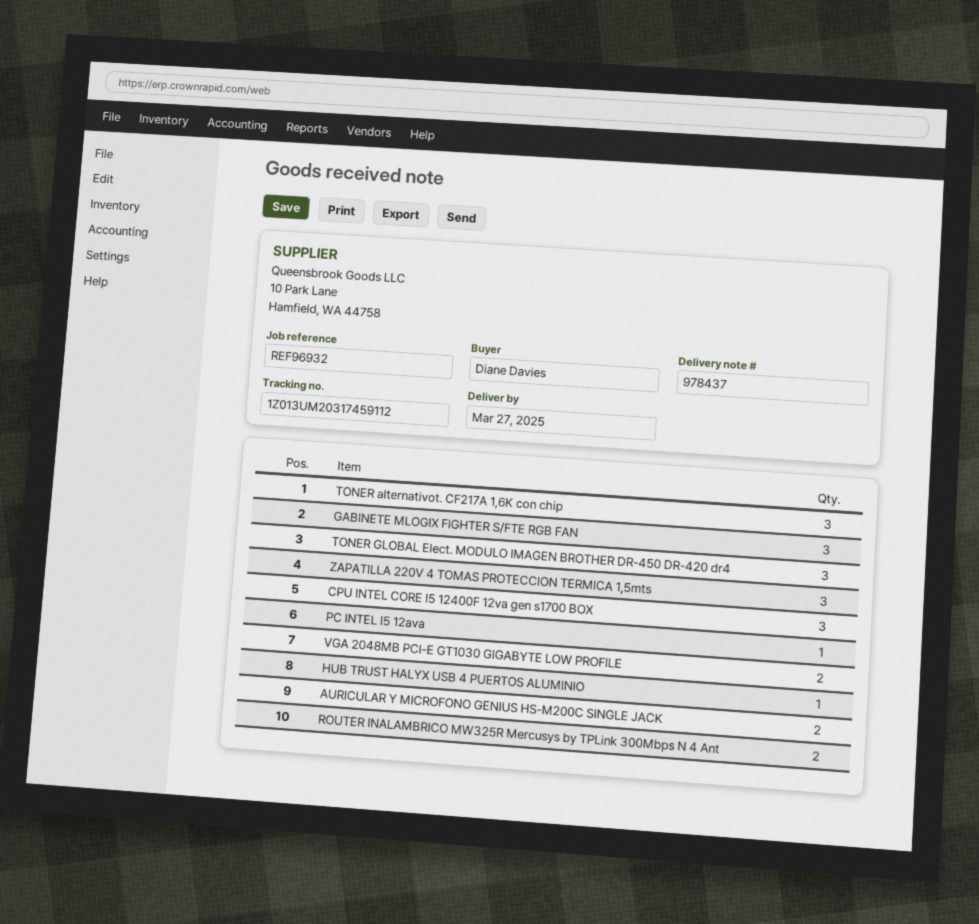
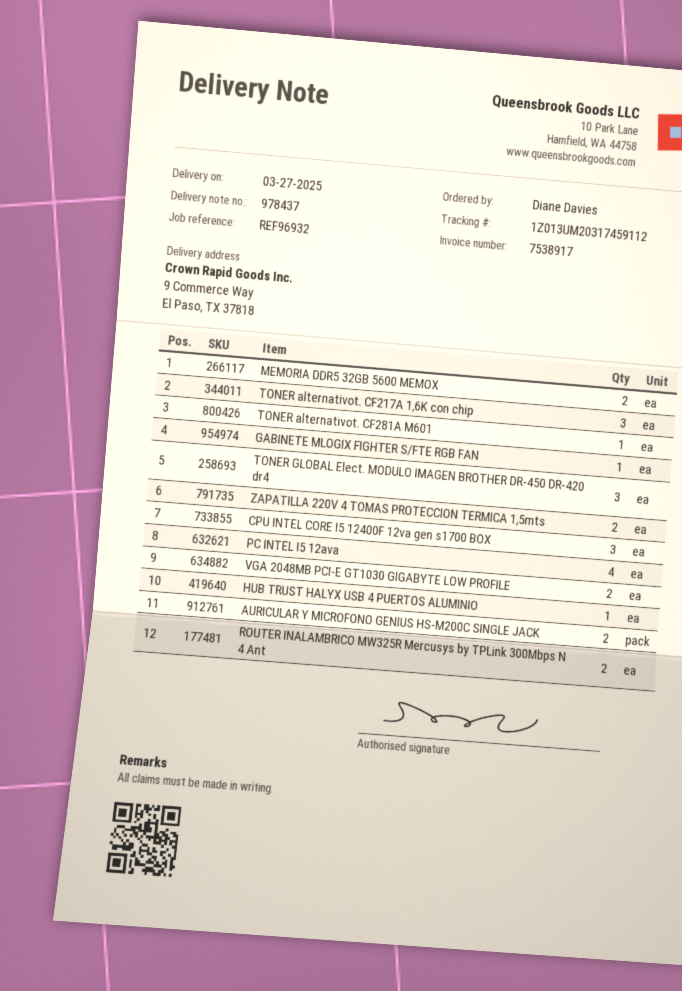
GABINETE MLOGIX FIGHTER S/FTE RGB FAN: 3 -> 1
ZAPATILLA 220V 4 TOMAS PROTECCION TERMICA 1,5mts: 3 -> 2
PC INTEL I5 12ava: 1 -> 4
MEMORIA DDR5 32GB 5600 MEMOX: none -> 2
TONER alternativot. CF281A M601: none -> 1

